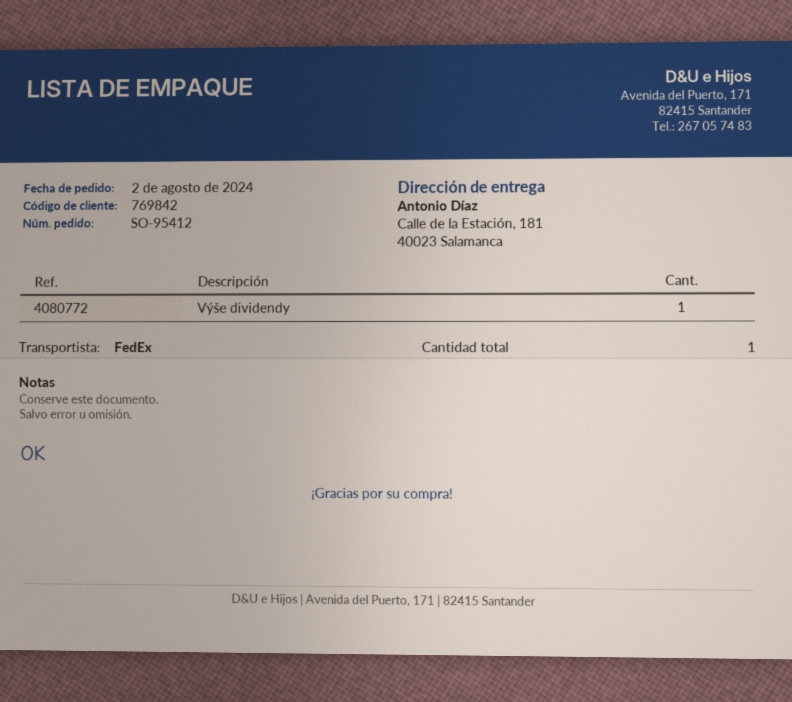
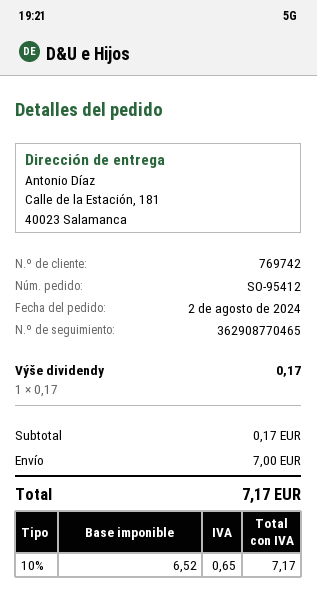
customer number: 769842 -> 769742

